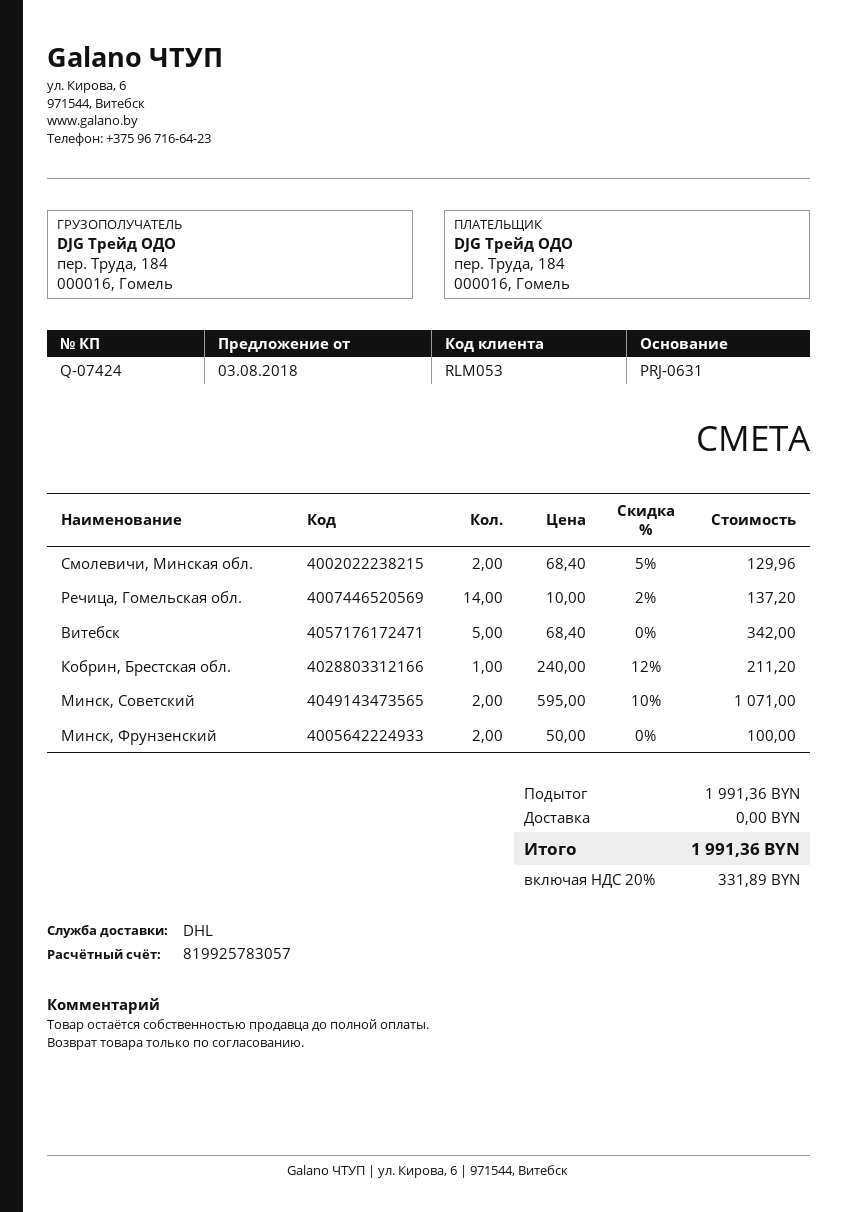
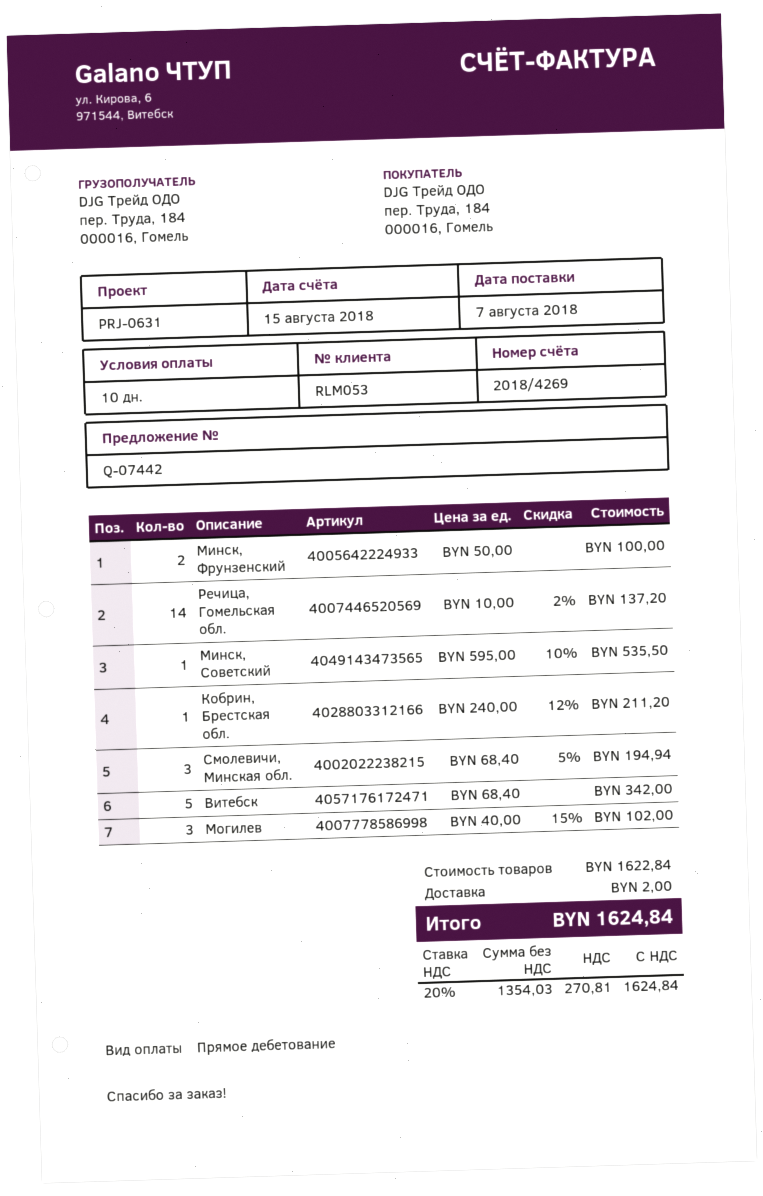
quote number: Q-07424 -> Q-07442
Смолевичи, Минская обл.: 2 x 68.40 - 5% = 129.96 -> 3 x 68.40 - 5% = 194.94
Минск, Советский: 2 x 595.00 - 10% = 1071.00 -> 1 x 595.00 - 10% = 535.50
Могилев: none -> 3 x 40.00 - 15% = 102.00
subtotal: 1991.36 -> 1622.84
shipping: 0.00 -> 2.00
tax: 20% = 331.89 -> 20% = 270.81
total: 1991.36 -> 1624.84

